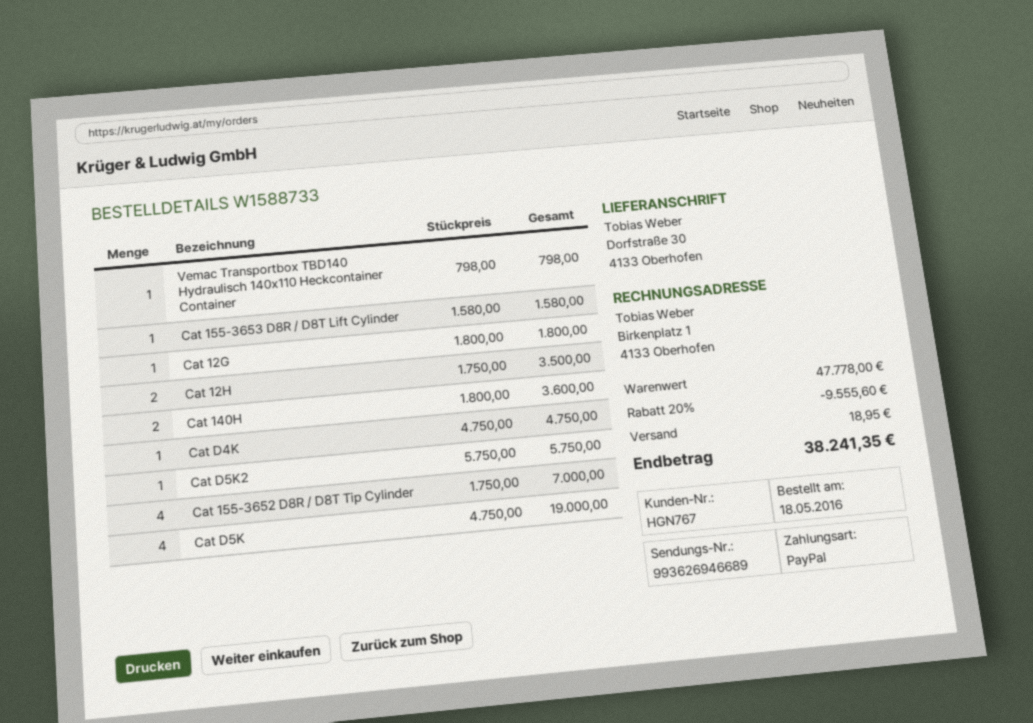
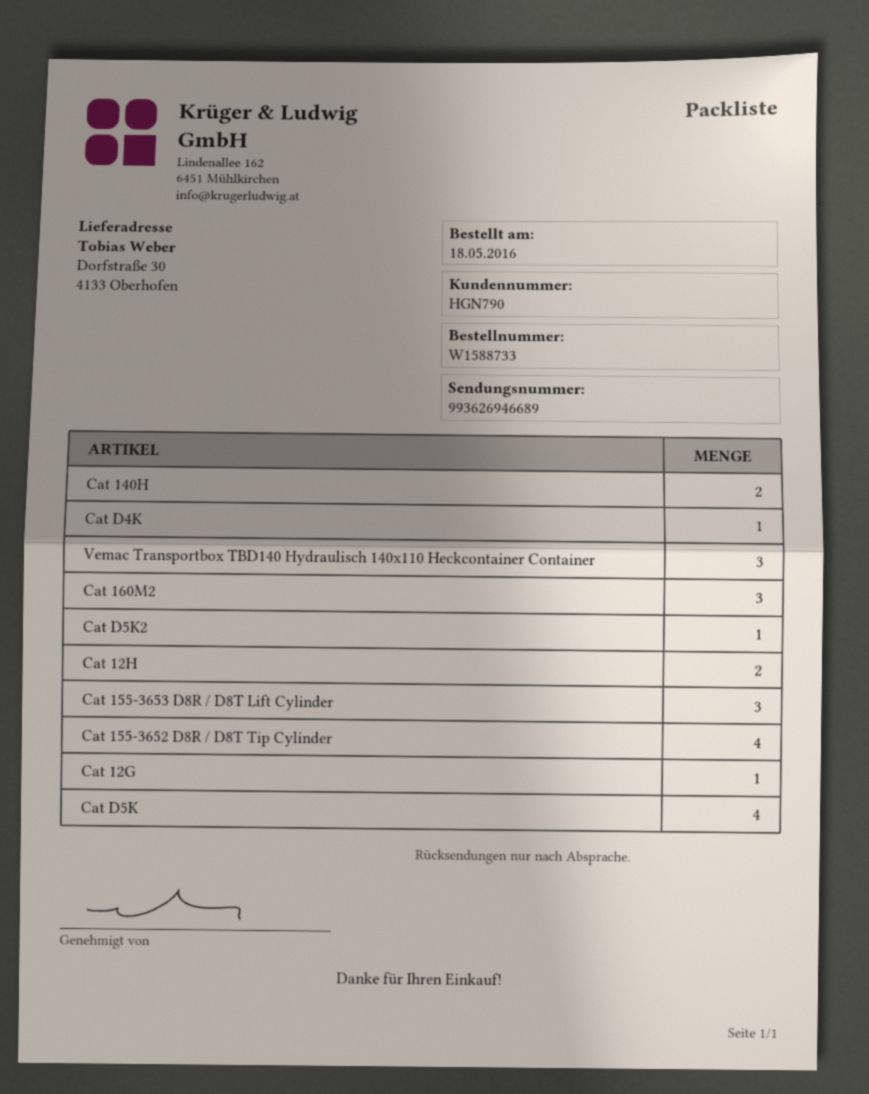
customer number: HGN767 -> HGN790
Vemac Transportbox TBD140 Hydraulisch 140x110 Heckcontainer Container: 1 -> 3
Cat 155-3653 D8R / D8T Lift Cylinder: 1 -> 3
Cat 160M2: none -> 3

